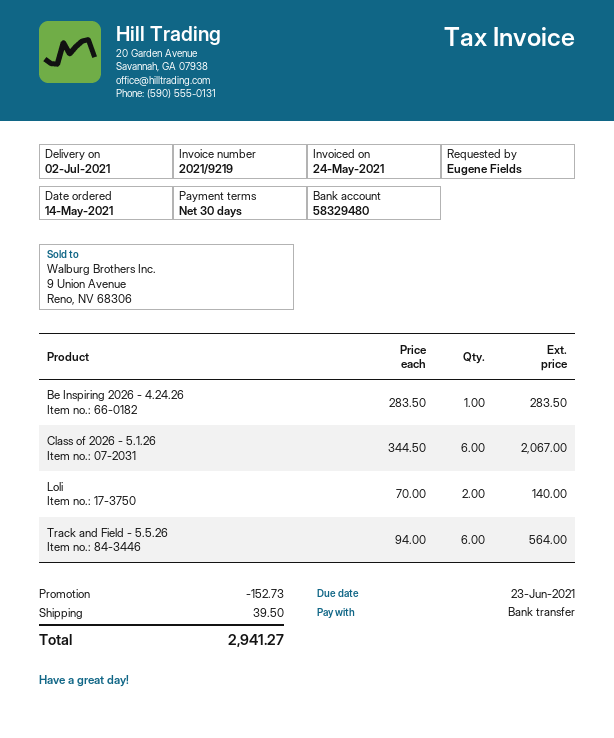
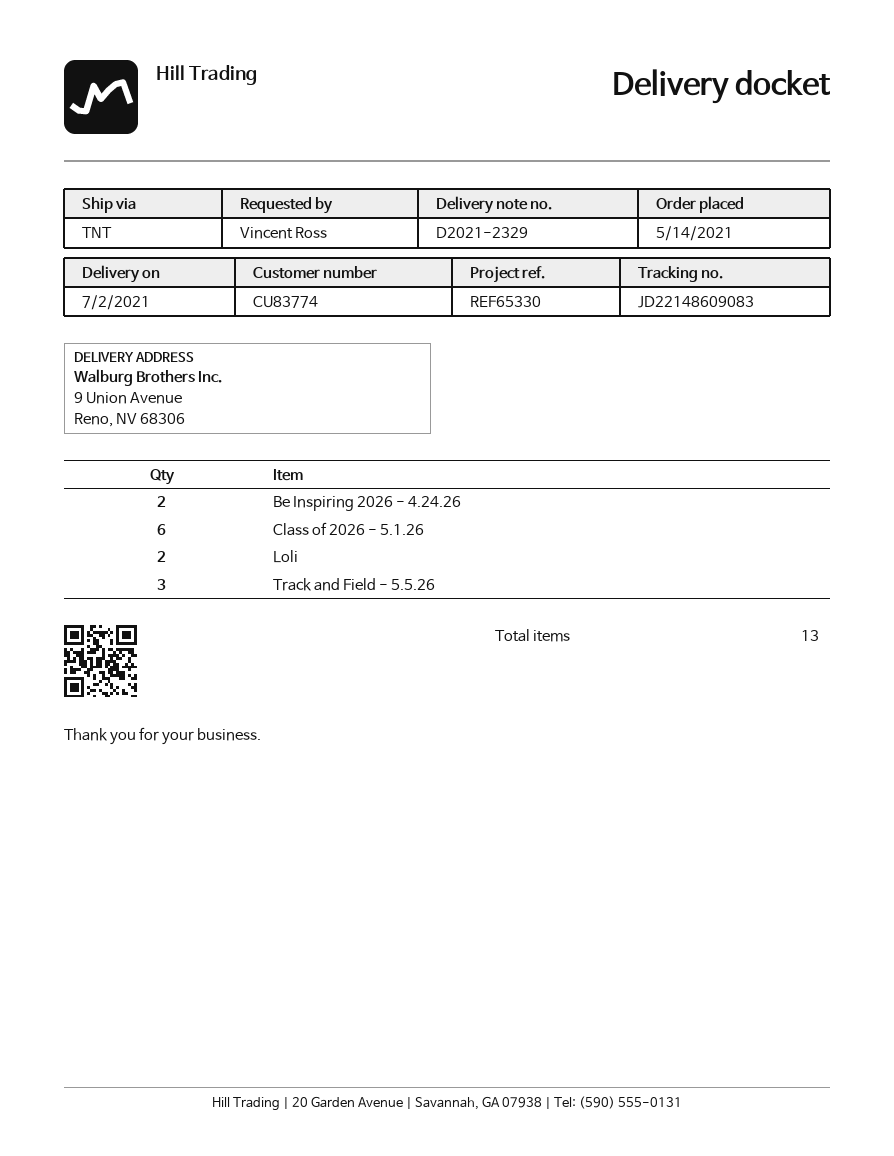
ordered by: Eugene Fields -> Vincent Ross
Be Inspiring 2026 - 4.24.26: 1 -> 2
Track and Field - 5.5.26: 6 -> 3

